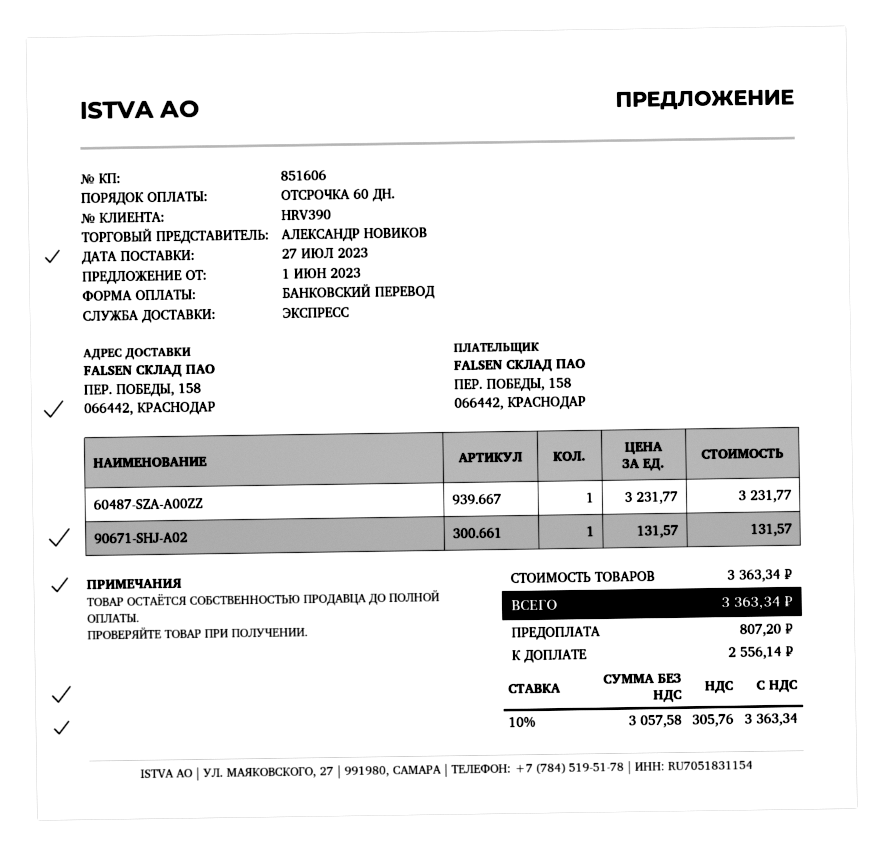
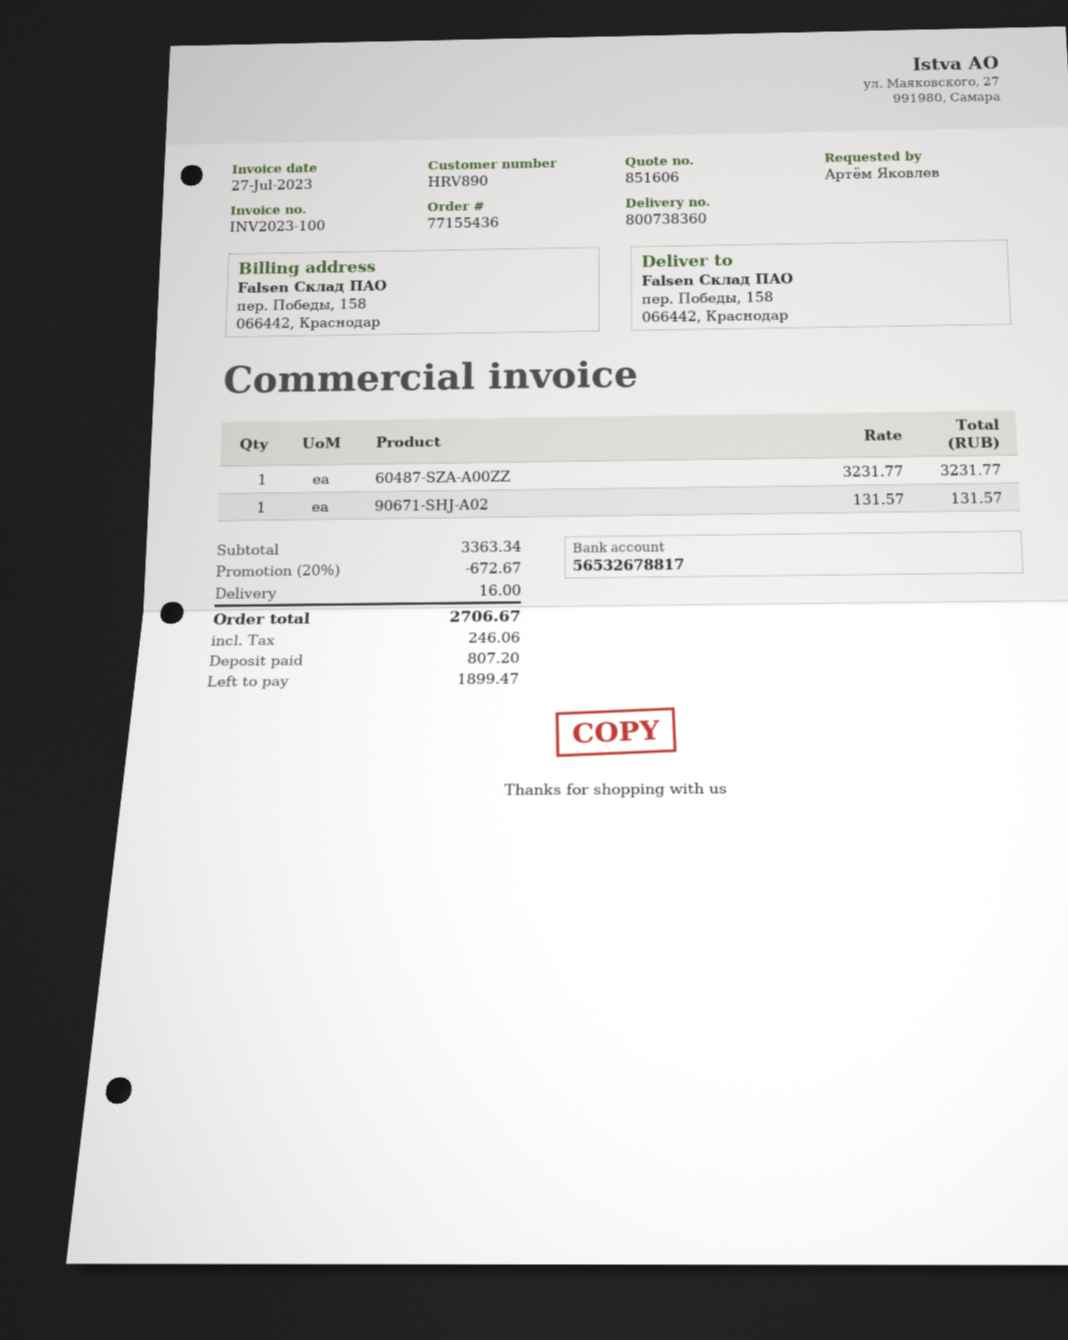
customer number: HRV390 -> HRV890
discount: none -> 20% = 672.67
shipping: none -> 16.00
tax: 305.76 -> 246.06
total: 3363.34 -> 2706.67
balance: 2556.14 -> 1899.47

